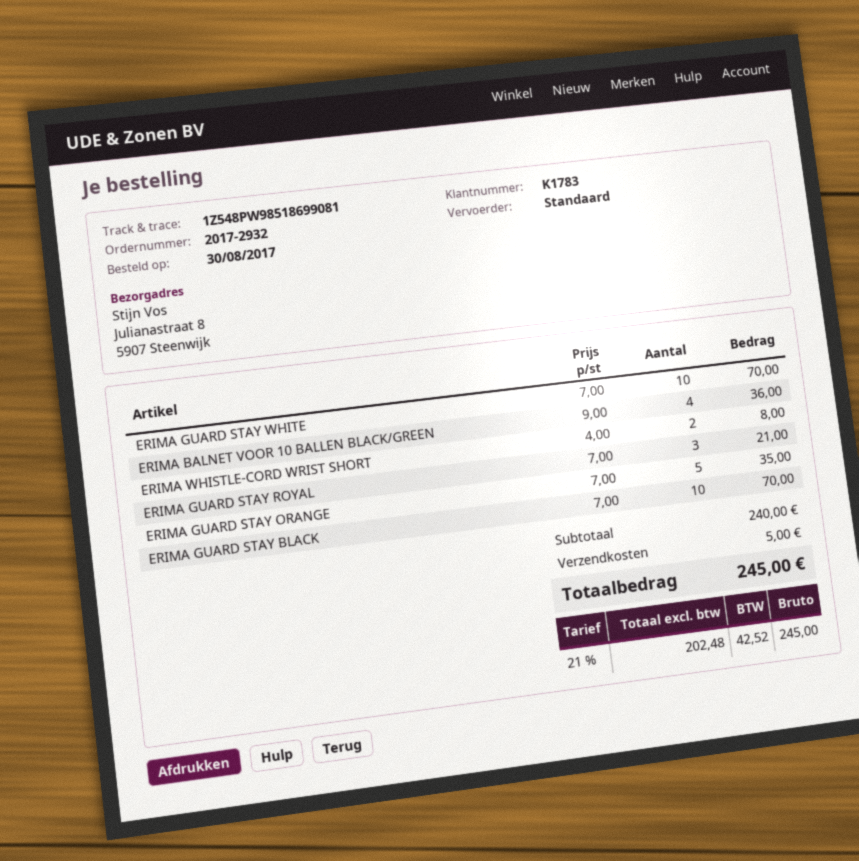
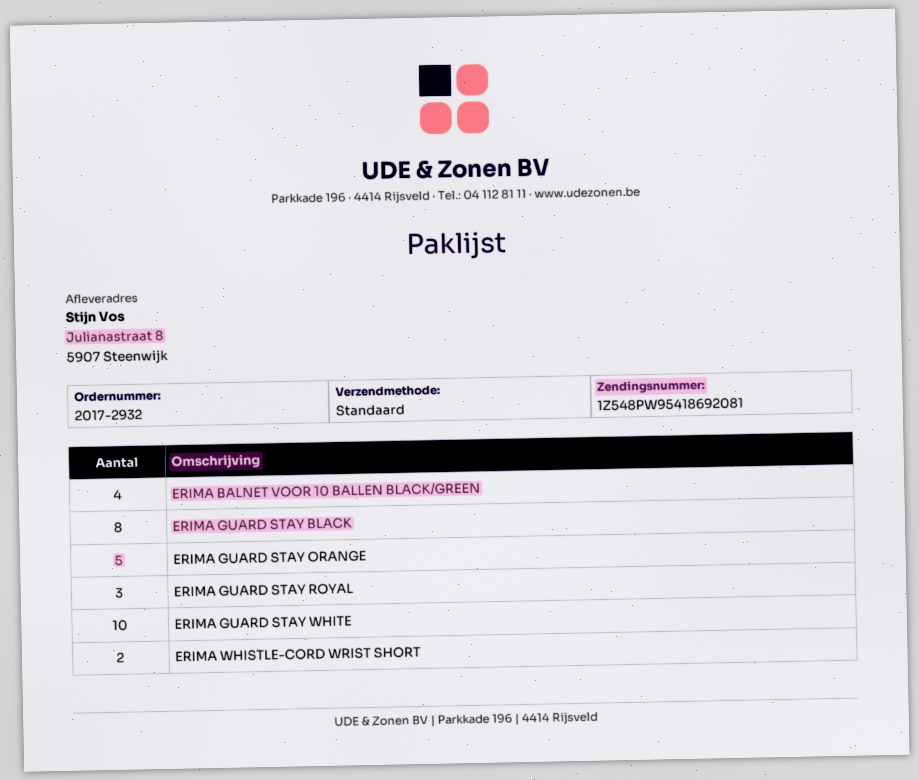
tracking number: 1Z548PW98518699081 -> 1Z548PW95418692081
ERIMA GUARD STAY BLACK: 10 -> 8

